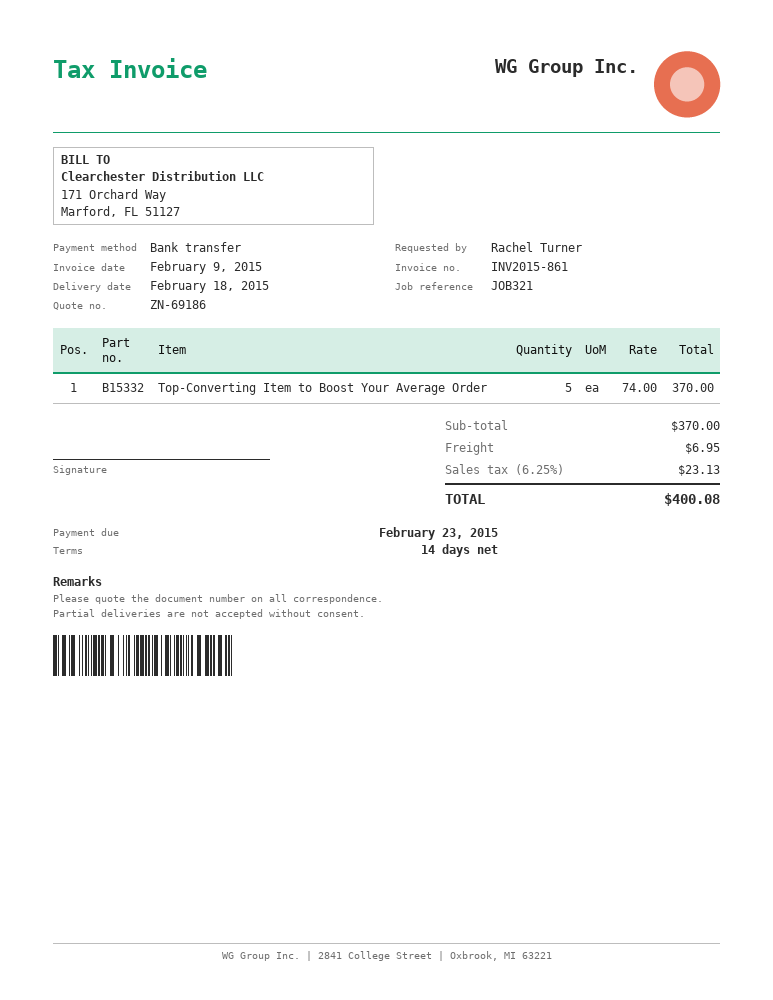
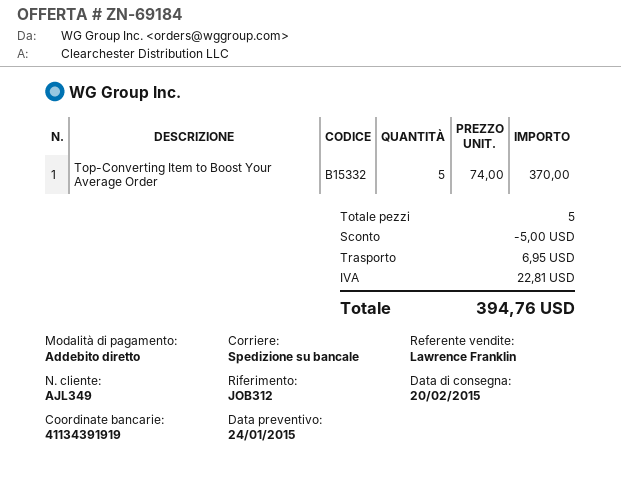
quote number: ZN-69186 -> ZN-69184
delivery date: 2015-02-18 -> 2015-02-20
reference: JOB321 -> JOB312
payment method: bank transfer -> direct debit
discount: none -> 5.00
tax: 23.13 -> 22.81
total: 400.08 -> 394.76

